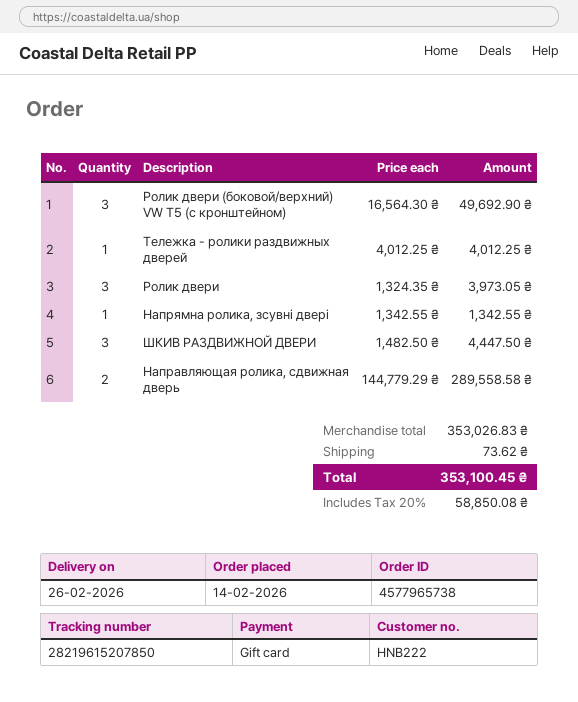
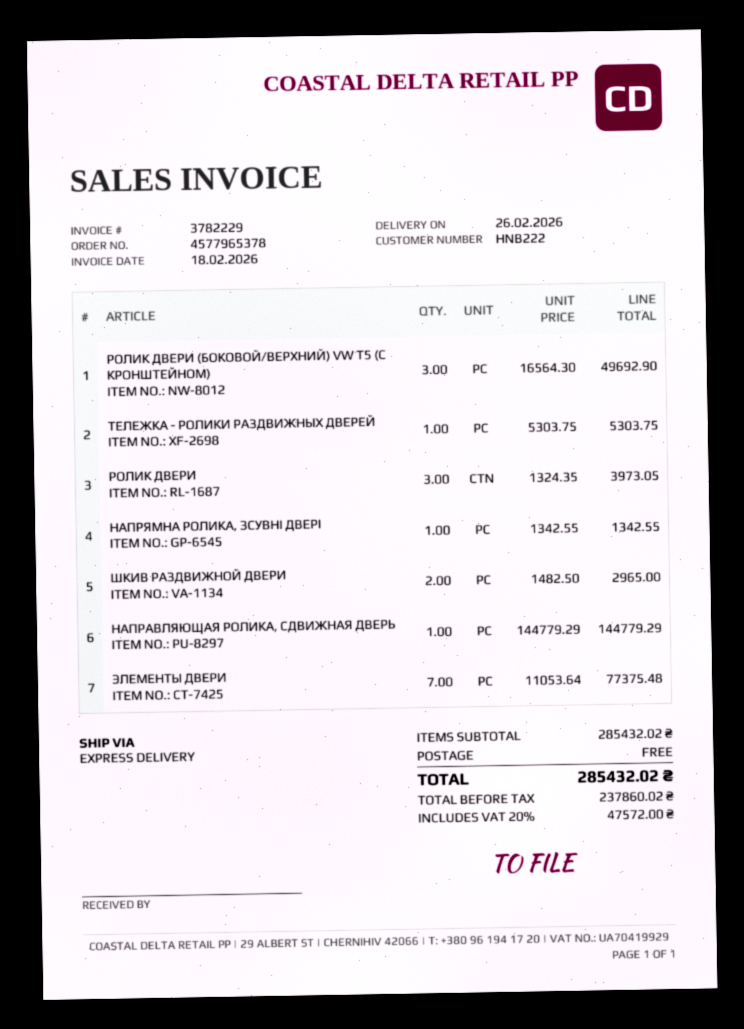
order number: 4577965738 -> 4577965378
Тележка - ролики раздвижных дверей: 1 x 4012.25 = 4012.25 -> 1 x 5303.75 = 5303.75
ШКИВ РАЗДВИЖНОЙ ДВЕРИ: 3 x 1482.50 = 4447.50 -> 2 x 1482.50 = 2965.00
Направляющая ролика, сдвижная дверь: 2 x 144779.29 = 289558.58 -> 1 x 144779.29 = 144779.29
ЭЛЕМЕНТЫ ДВЕРИ: none -> 7 x 11053.64 = 77375.48
subtotal: 353026.83 -> 285432.02
shipping: 73.62 -> 0.00
tax: 20% = 58850.08 -> 20% = 47572.00
total: 353100.45 -> 285432.02

